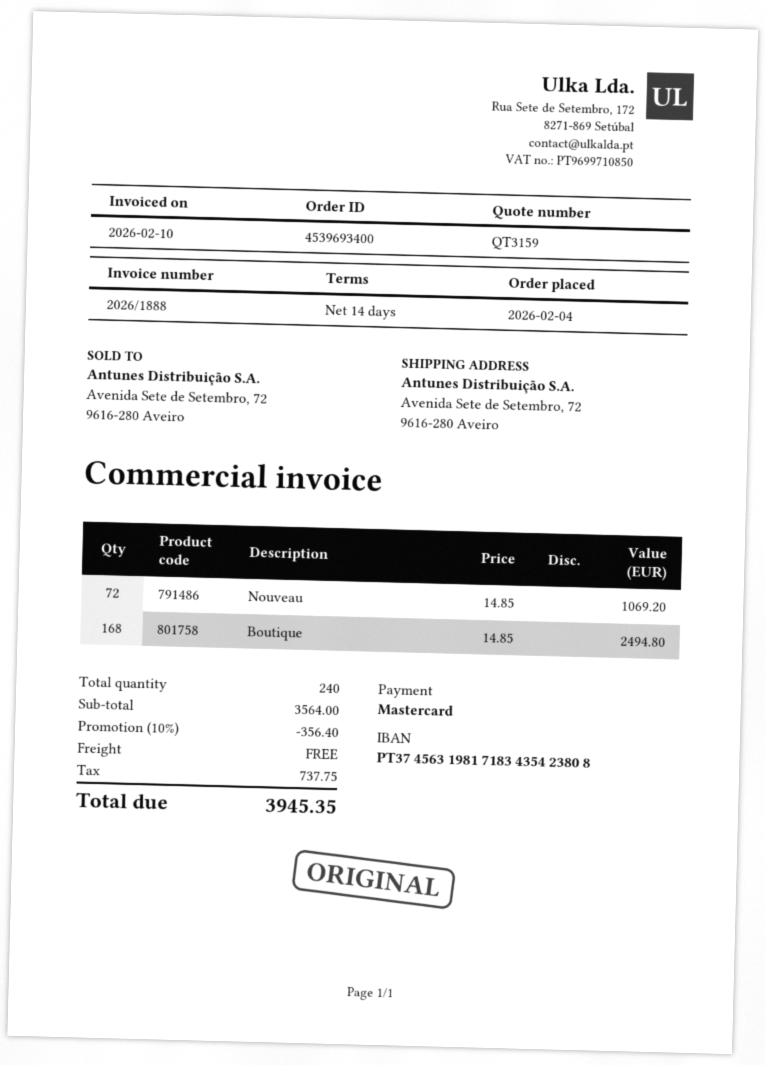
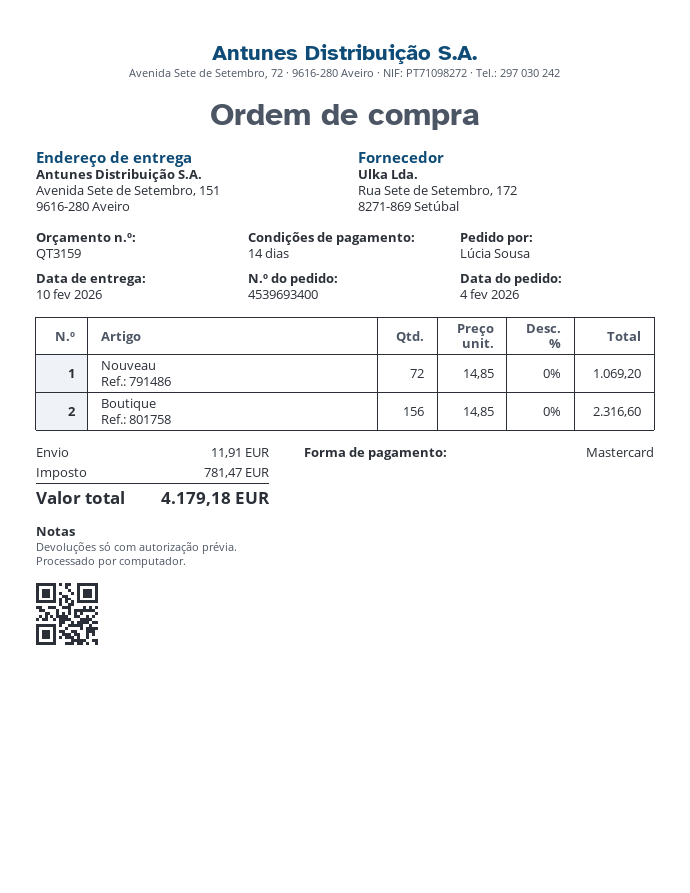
ship to: Avenida Sete de Setembro, 72, 9616-280 Aveiro -> Avenida Sete de Setembro, 151, 9616-280 Aveiro
Boutique: 168 x 14.85 = 2494.80 -> 156 x 14.85 = 2316.60
discount: 10% = 356.40 -> none
shipping: 0.00 -> 11.91
tax: 737.75 -> 781.47
total: 3945.35 -> 4179.18

